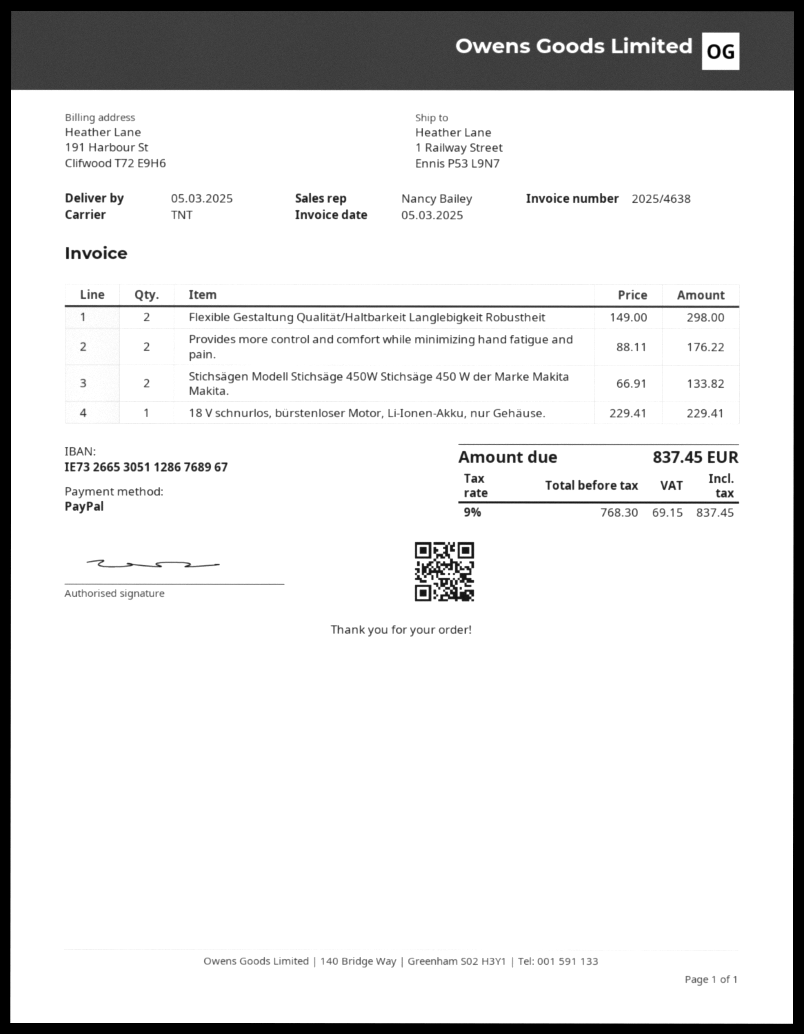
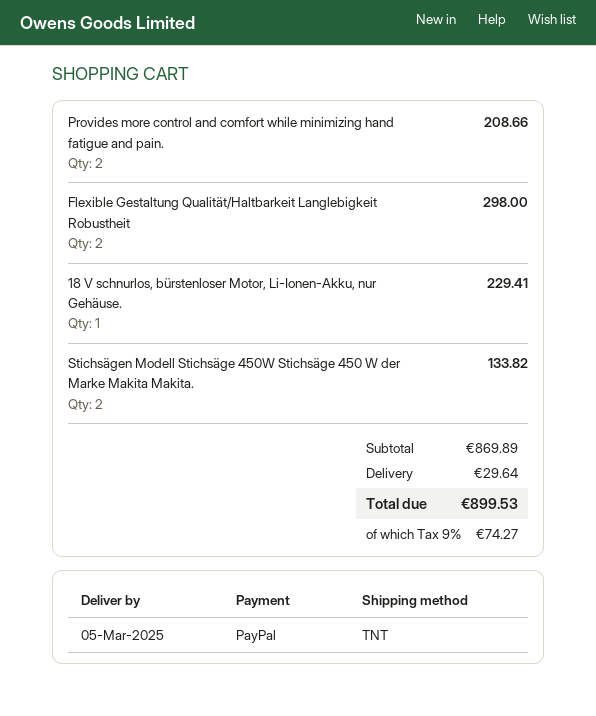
Provides more control and comfort while minimizing hand fatigue and pain.: 2 for 176.22 -> 2 for 208.66
shipping: none -> 29.64
tax: 9% = 69.15 -> 9% = 74.27
total: 837.45 -> 899.53

